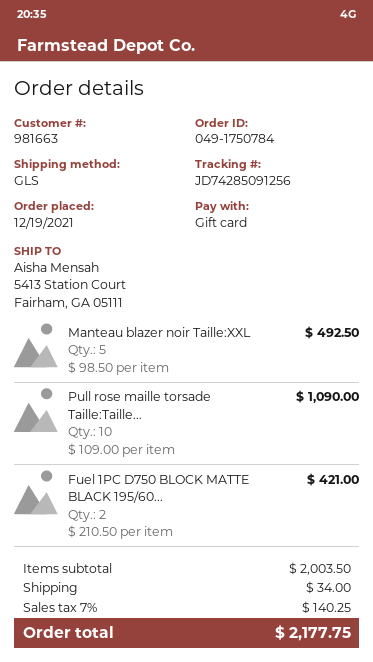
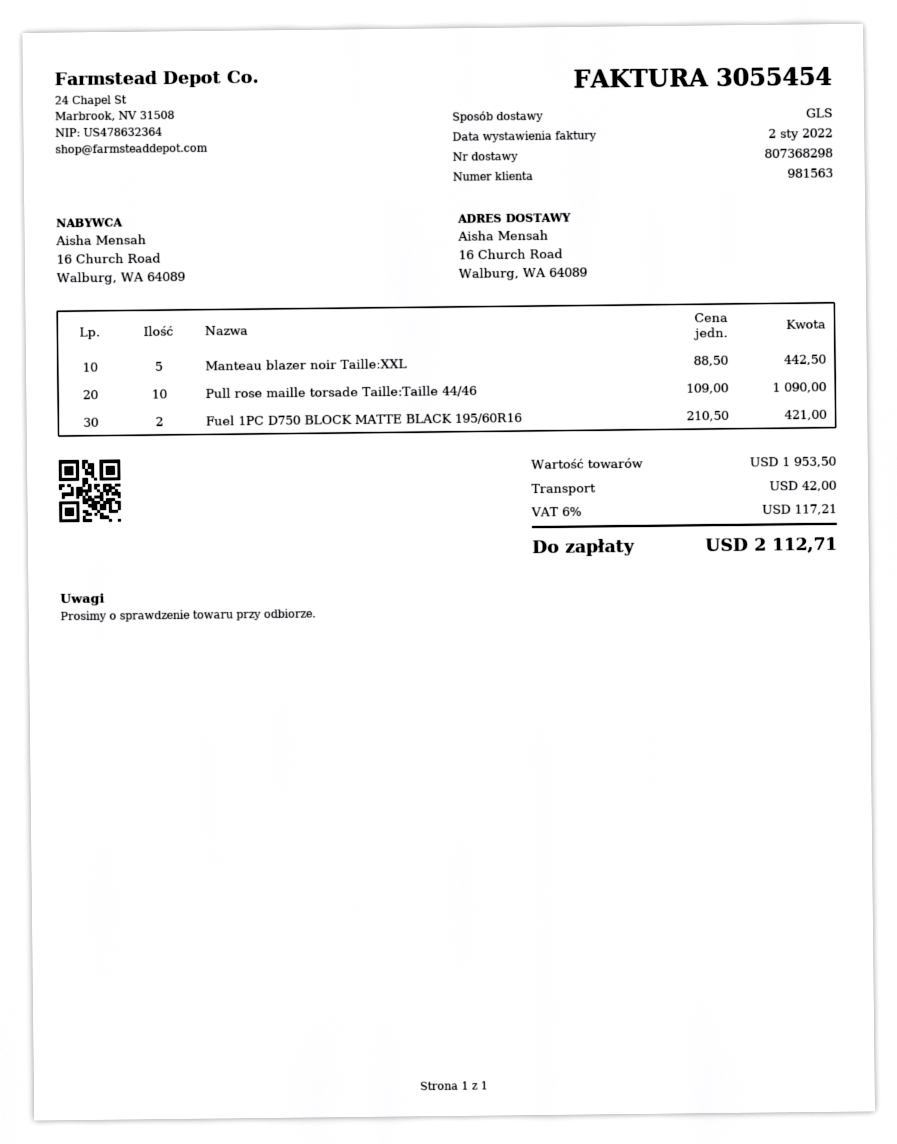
customer number: 981663 -> 981563
ship to: 5413 Station Court, Fairham, GA 05111 -> 16 Church Road, Walburg, WA 64089
Manteau blazer noir Taille:XXL: 5 x 98.50 = 492.50 -> 5 x 88.50 = 442.50
subtotal: 2003.50 -> 1953.50
shipping: 34.00 -> 42.00
tax: 7% = 140.25 -> 6% = 117.21
total: 2177.75 -> 2112.71

